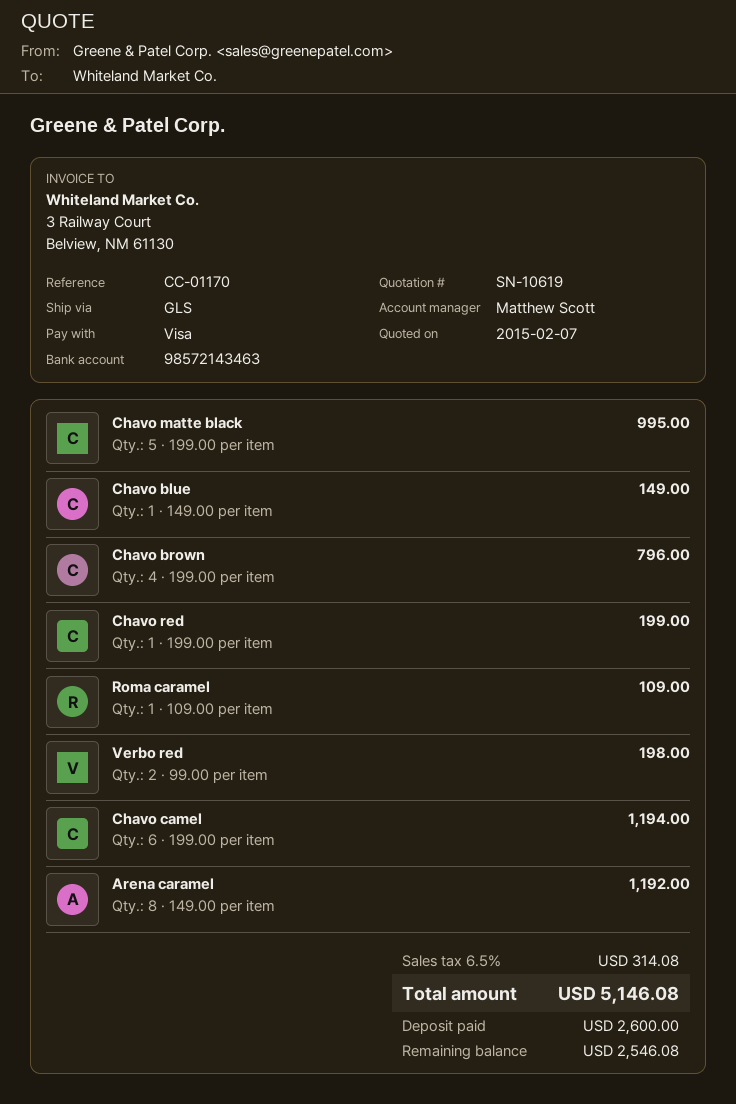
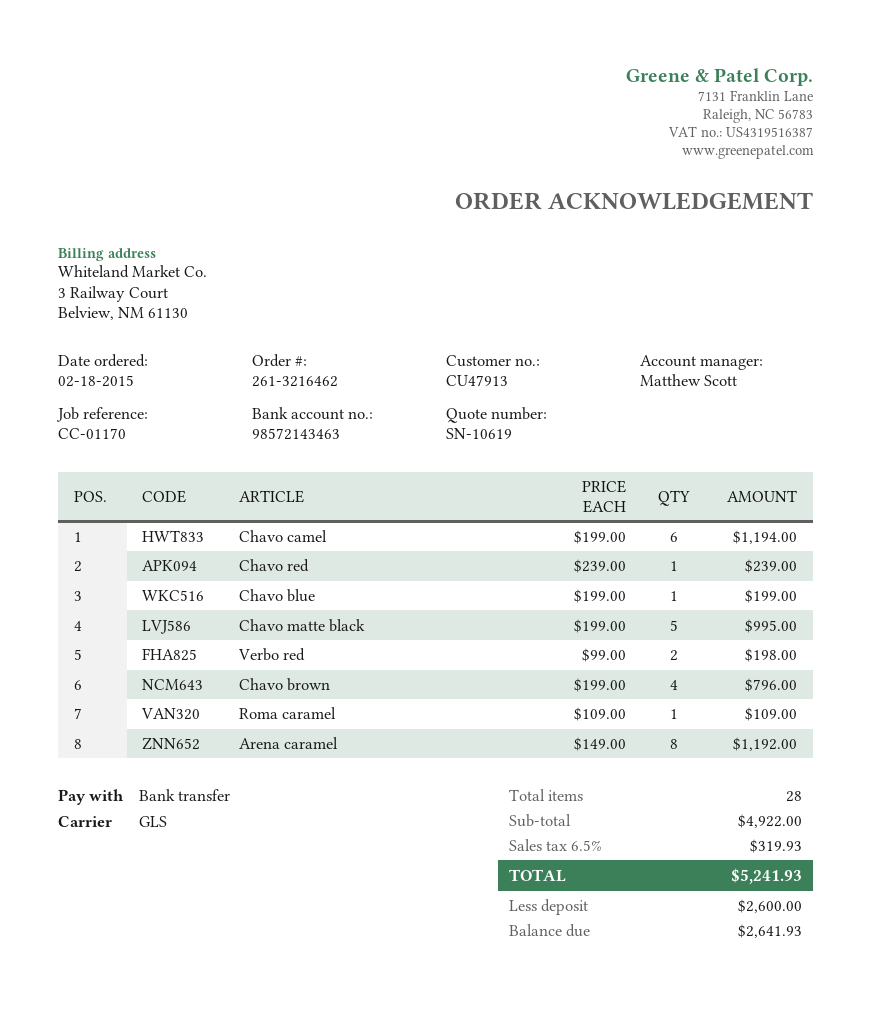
payment method: Visa -> bank transfer
Chavo blue: 1 x 149.00 = 149.00 -> 1 x 199.00 = 199.00
Chavo red: 1 x 199.00 = 199.00 -> 1 x 239.00 = 239.00
tax: 6.5% = 314.08 -> 6.5% = 319.93
total: 5146.08 -> 5241.93
balance: 2546.08 -> 2641.93

